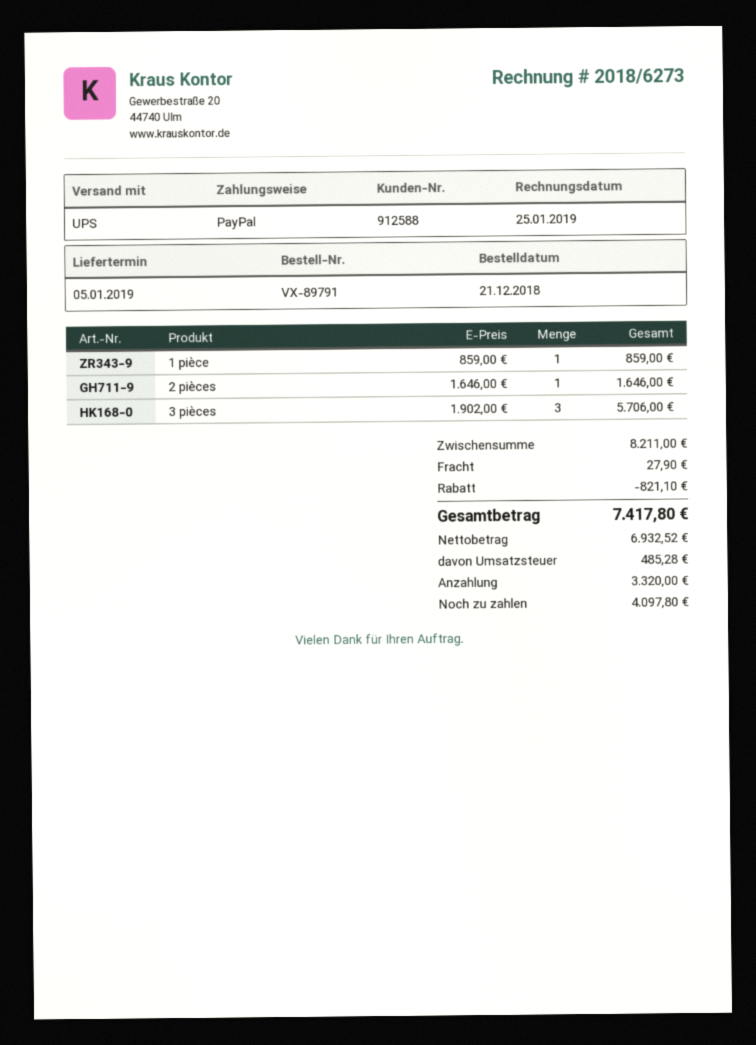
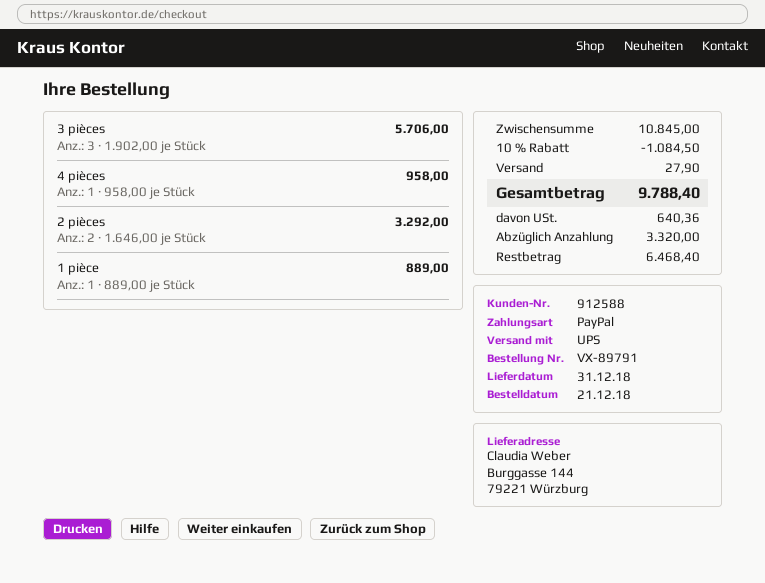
delivery date: 2019-01-05 -> 2018-12-31
1 pièce: 1 x 859.00 = 859.00 -> 1 x 889.00 = 889.00
2 pièces: 1 x 1646.00 = 1646.00 -> 2 x 1646.00 = 3292.00
4 pièces: none -> 1 x 958.00 = 958.00
subtotal: 8211.00 -> 10845.00
discount: 821.10 -> 1084.50
tax: 485.28 -> 640.36
total: 7417.80 -> 9788.40
balance: 4097.80 -> 6468.40

